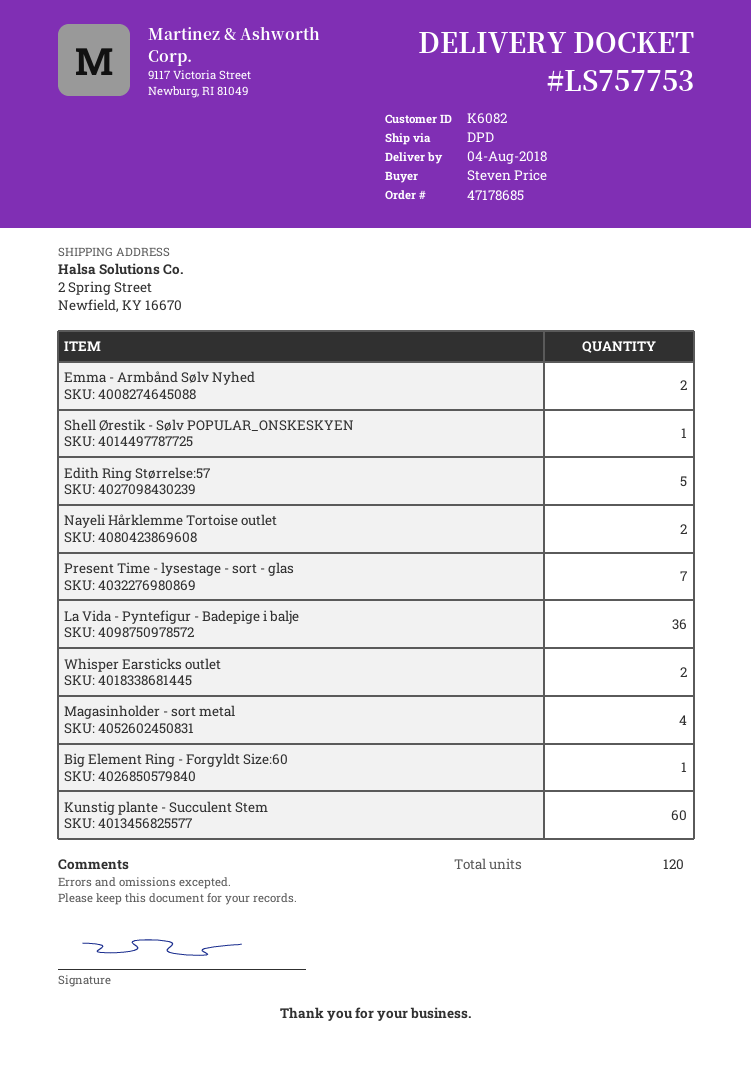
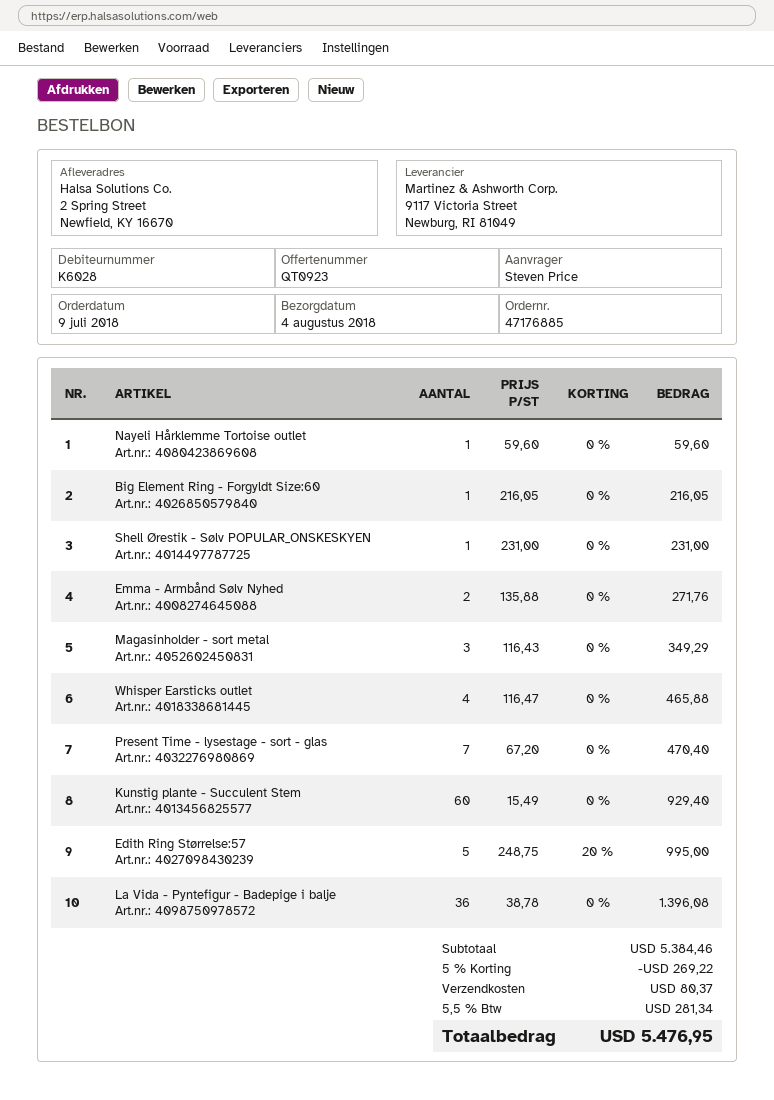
order number: 47178685 -> 47176885
customer number: K6082 -> K6028
Nayeli Hårklemme Tortoise outlet: 2 -> 1
Whisper Earsticks outlet: 2 -> 4
Magasinholder - sort metal: 4 -> 3

